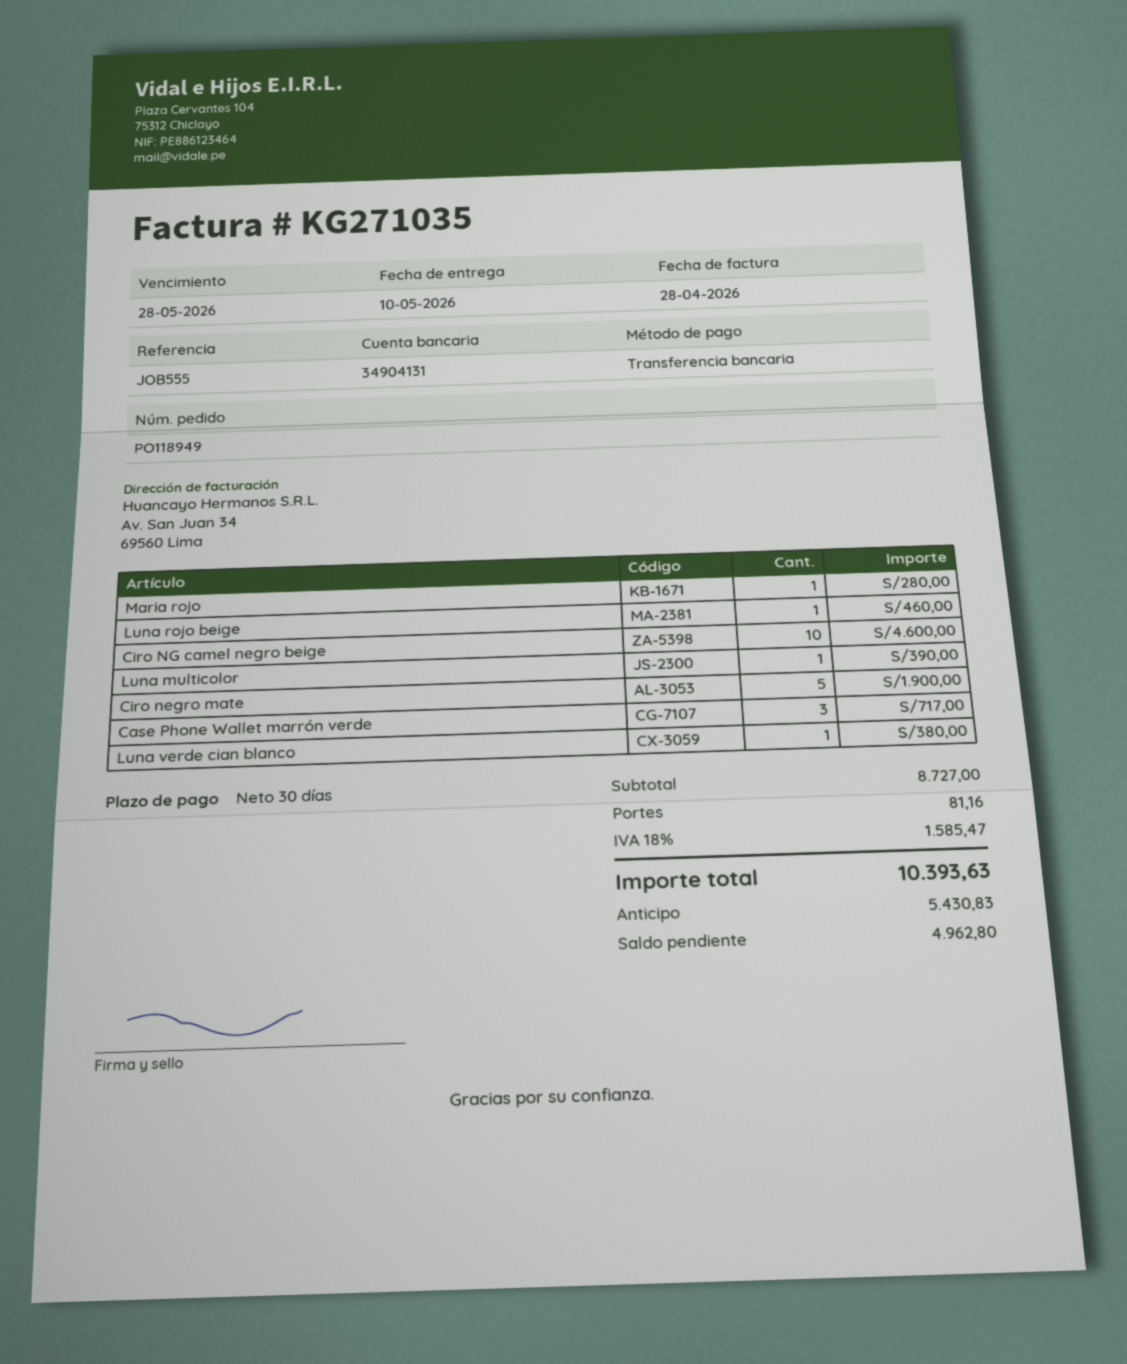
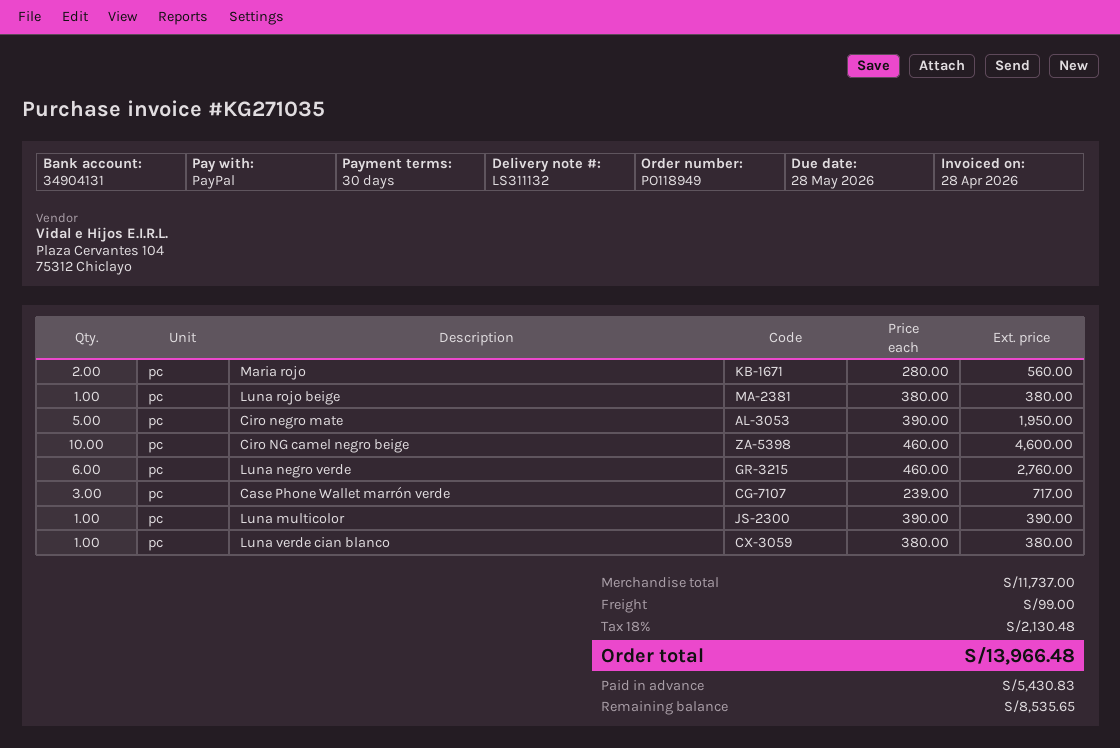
payment method: bank transfer -> PayPal
Maria rojo: 1 for 280.00 -> 2 for 560.00
Luna rojo beige: 1 for 460.00 -> 1 for 380.00
Ciro negro mate: 5 for 1900.00 -> 5 for 1950.00
Luna negro verde: none -> 6 for 2760.00
subtotal: 8727.00 -> 11737.00
shipping: 81.16 -> 99.00
tax: 18% = 1585.47 -> 18% = 2130.48
total: 10393.63 -> 13966.48
balance: 4962.80 -> 8535.65

